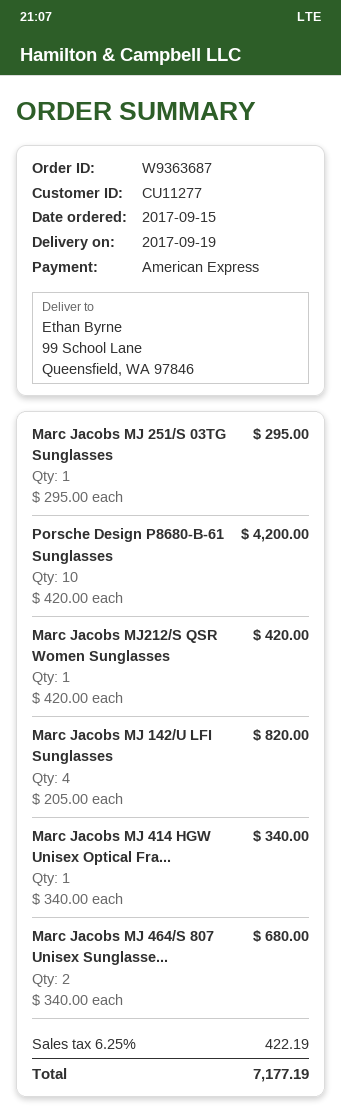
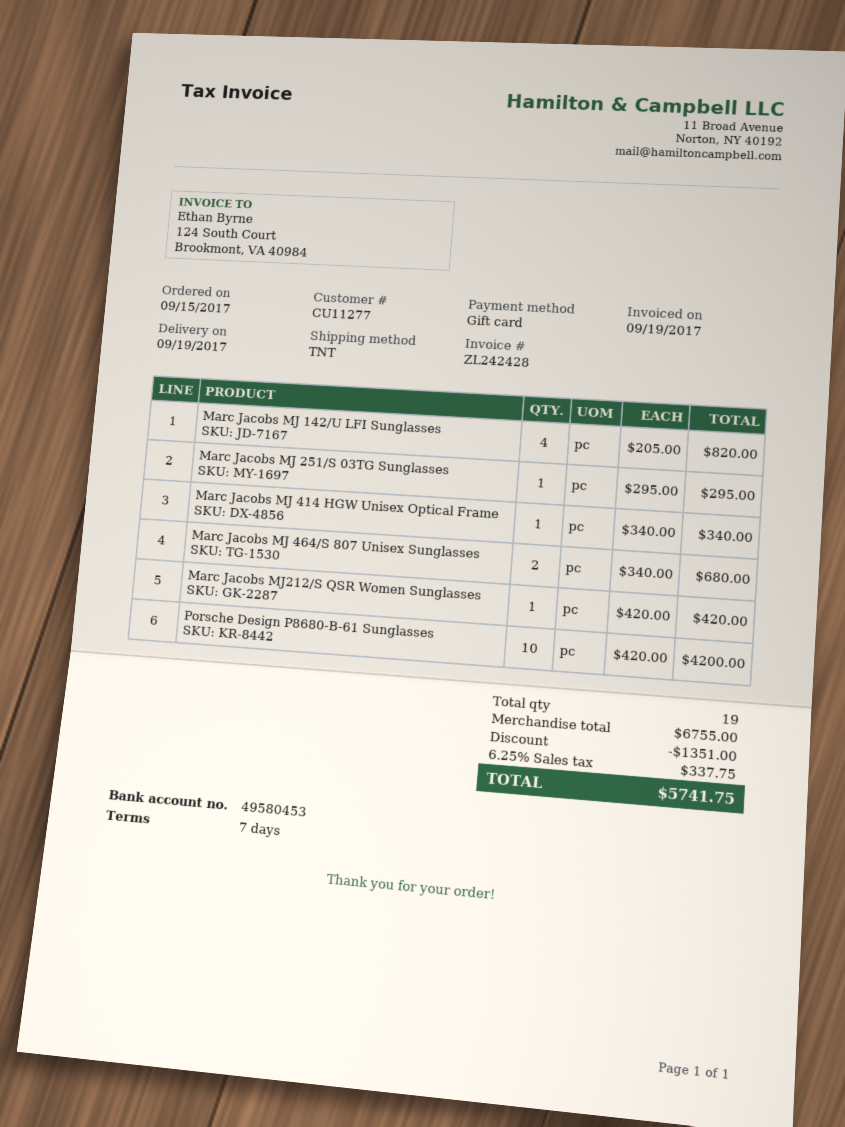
payment method: American Express -> gift card
discount: none -> 1351.00
tax: 6.25% = 422.19 -> 6.25% = 337.75
total: 7177.19 -> 5741.75

